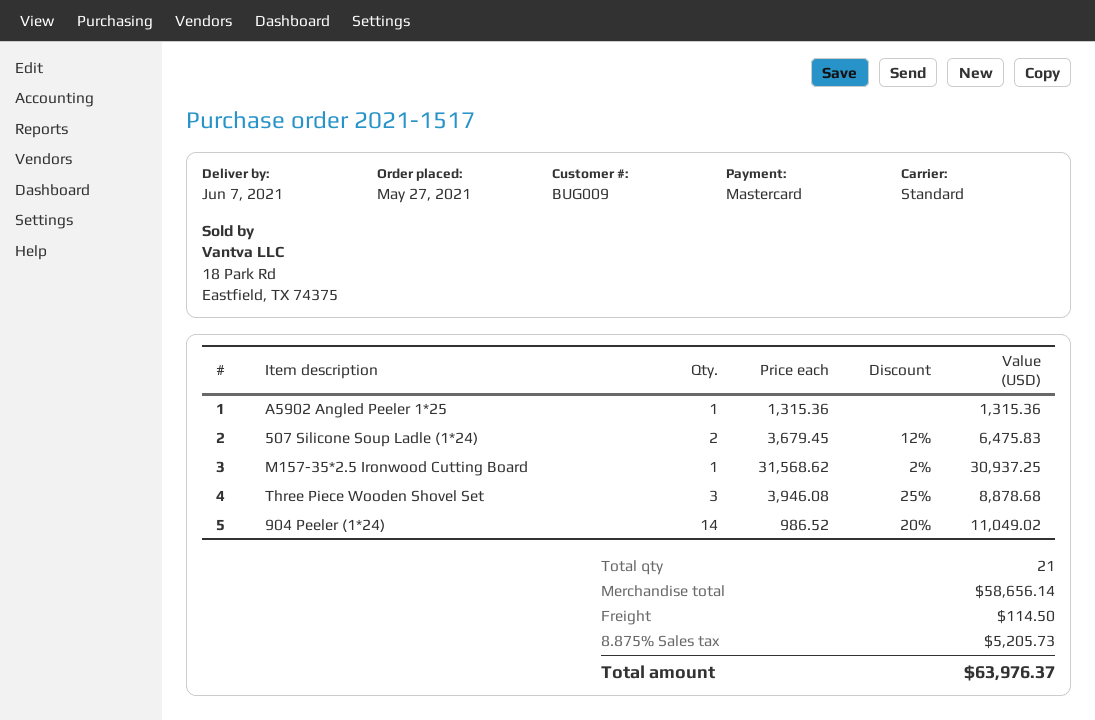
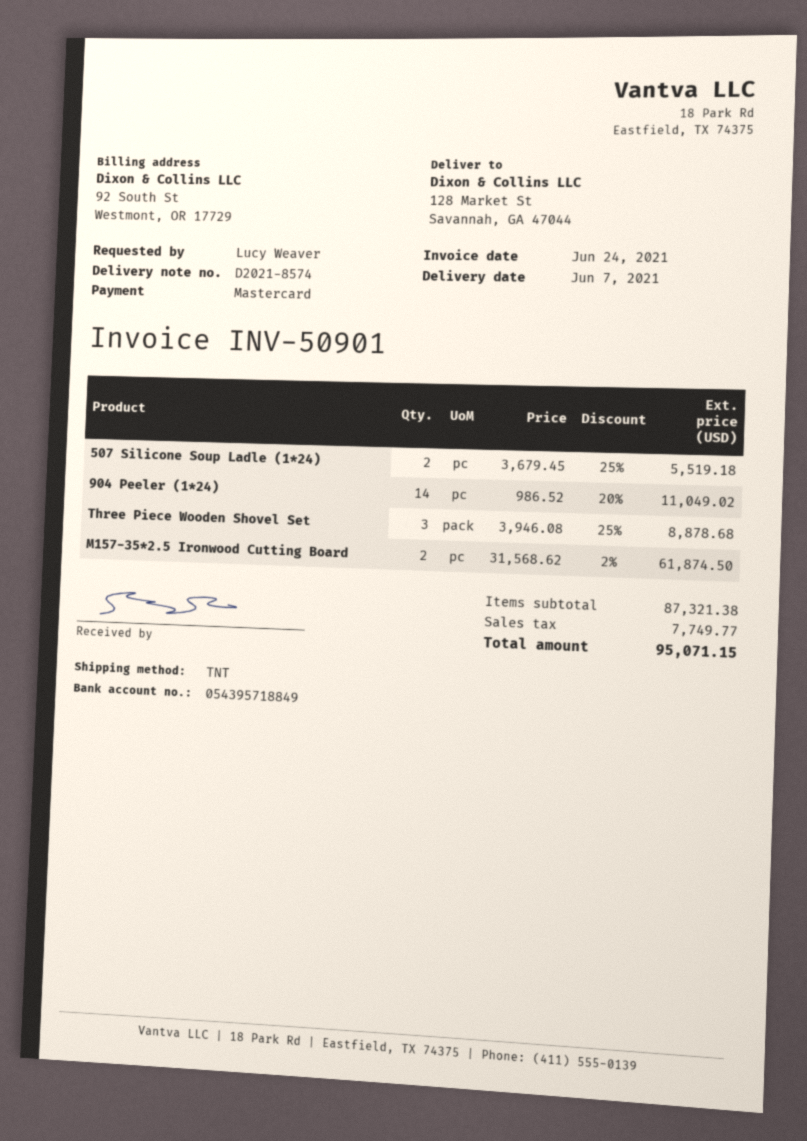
shipping method: standard -> TNT
A5902 Angled Peeler 1*25: 1 x 1315.36 = 1315.36 -> none
507 Silicone Soup Ladle (1*24): 2 x 3679.45 - 12% = 6475.83 -> 2 x 3679.45 - 25% = 5519.18
M157-35*2.5 Ironwood Cutting Board: 1 x 31568.62 - 2% = 30937.25 -> 2 x 31568.62 - 2% = 61874.50
subtotal: 58656.14 -> 87321.38
shipping: 114.50 -> none
tax: 5205.73 -> 7749.77
total: 63976.37 -> 95071.15

